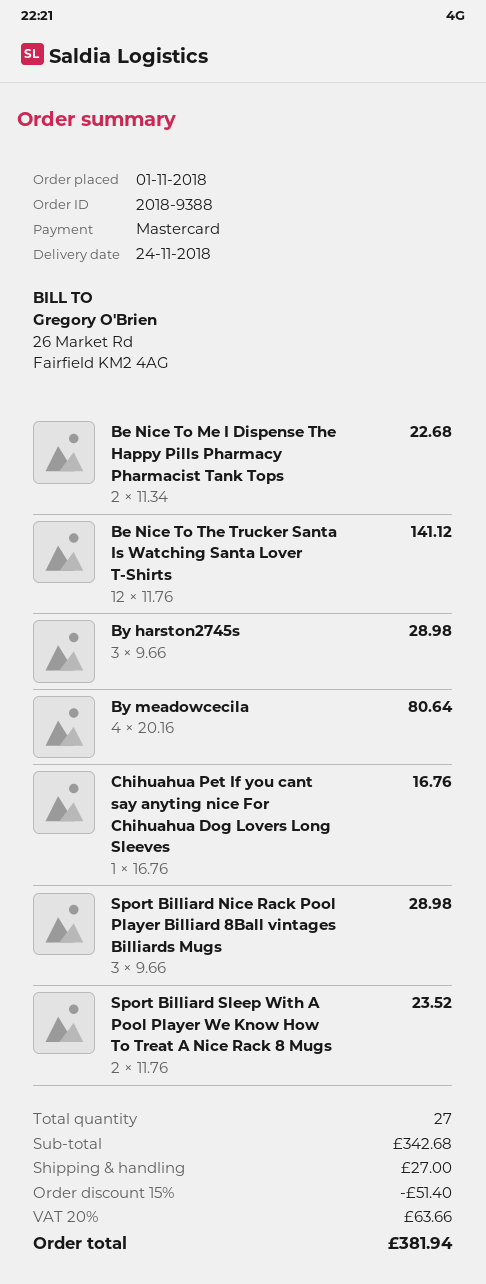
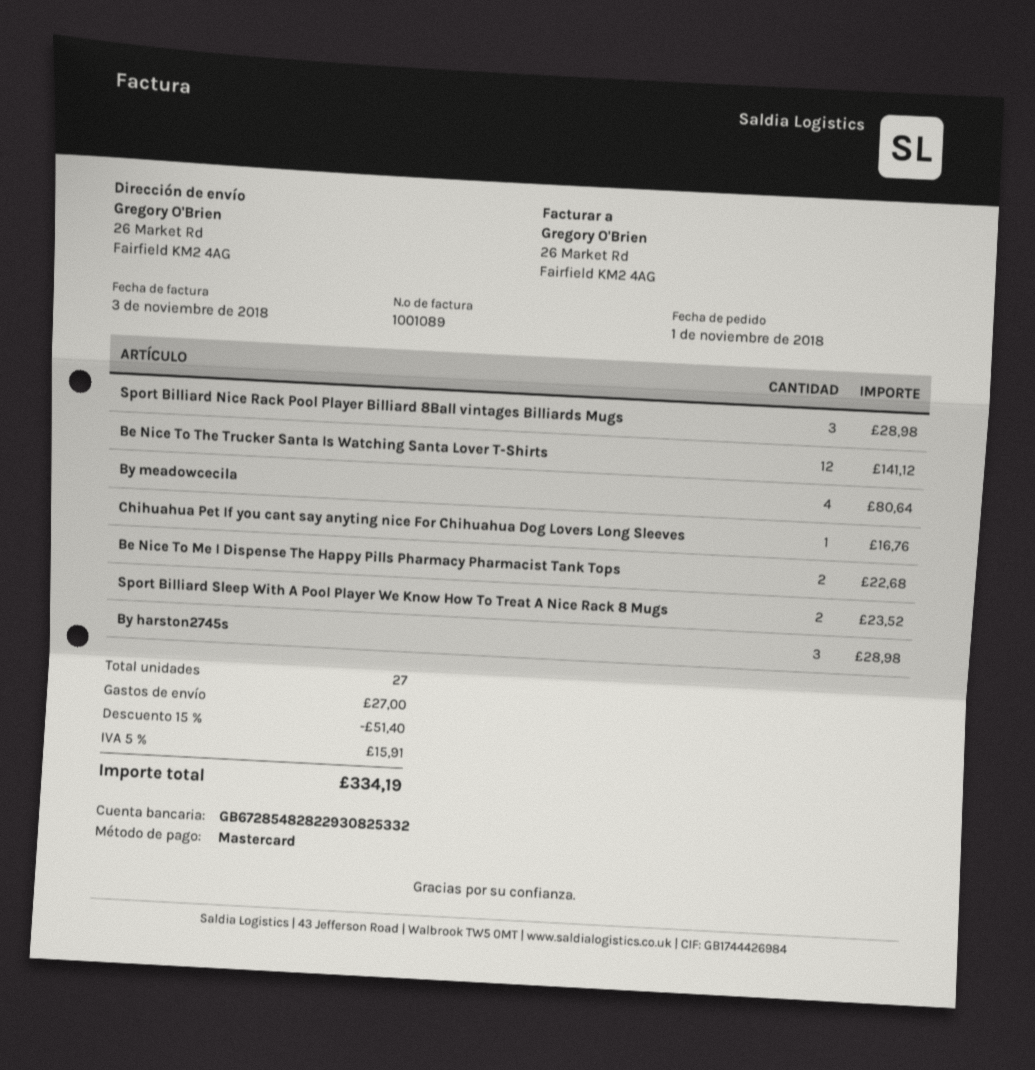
tax: 20% = 63.66 -> 5% = 15.91
total: 381.94 -> 334.19

